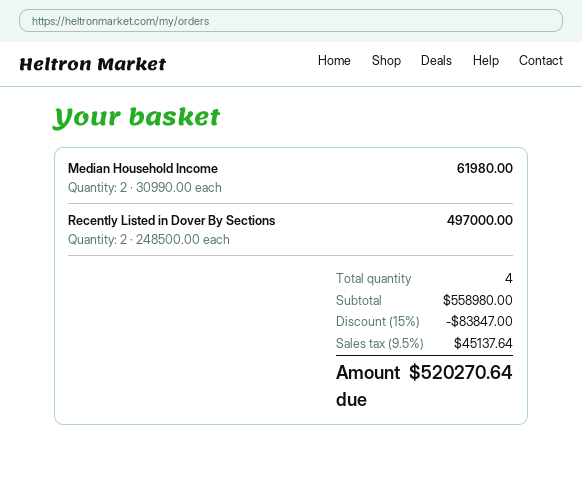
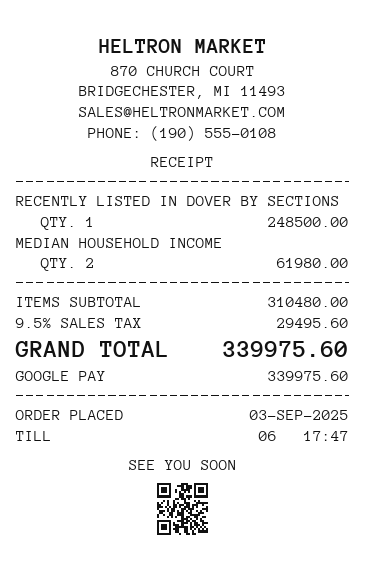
Recently Listed in Dover By Sections: 2 for 497000.00 -> 1 for 248500.00
subtotal: 558980.00 -> 310480.00
discount: 15% = 83847.00 -> none
tax: 9.5% = 45137.64 -> 9.5% = 29495.60
total: 520270.64 -> 339975.60

